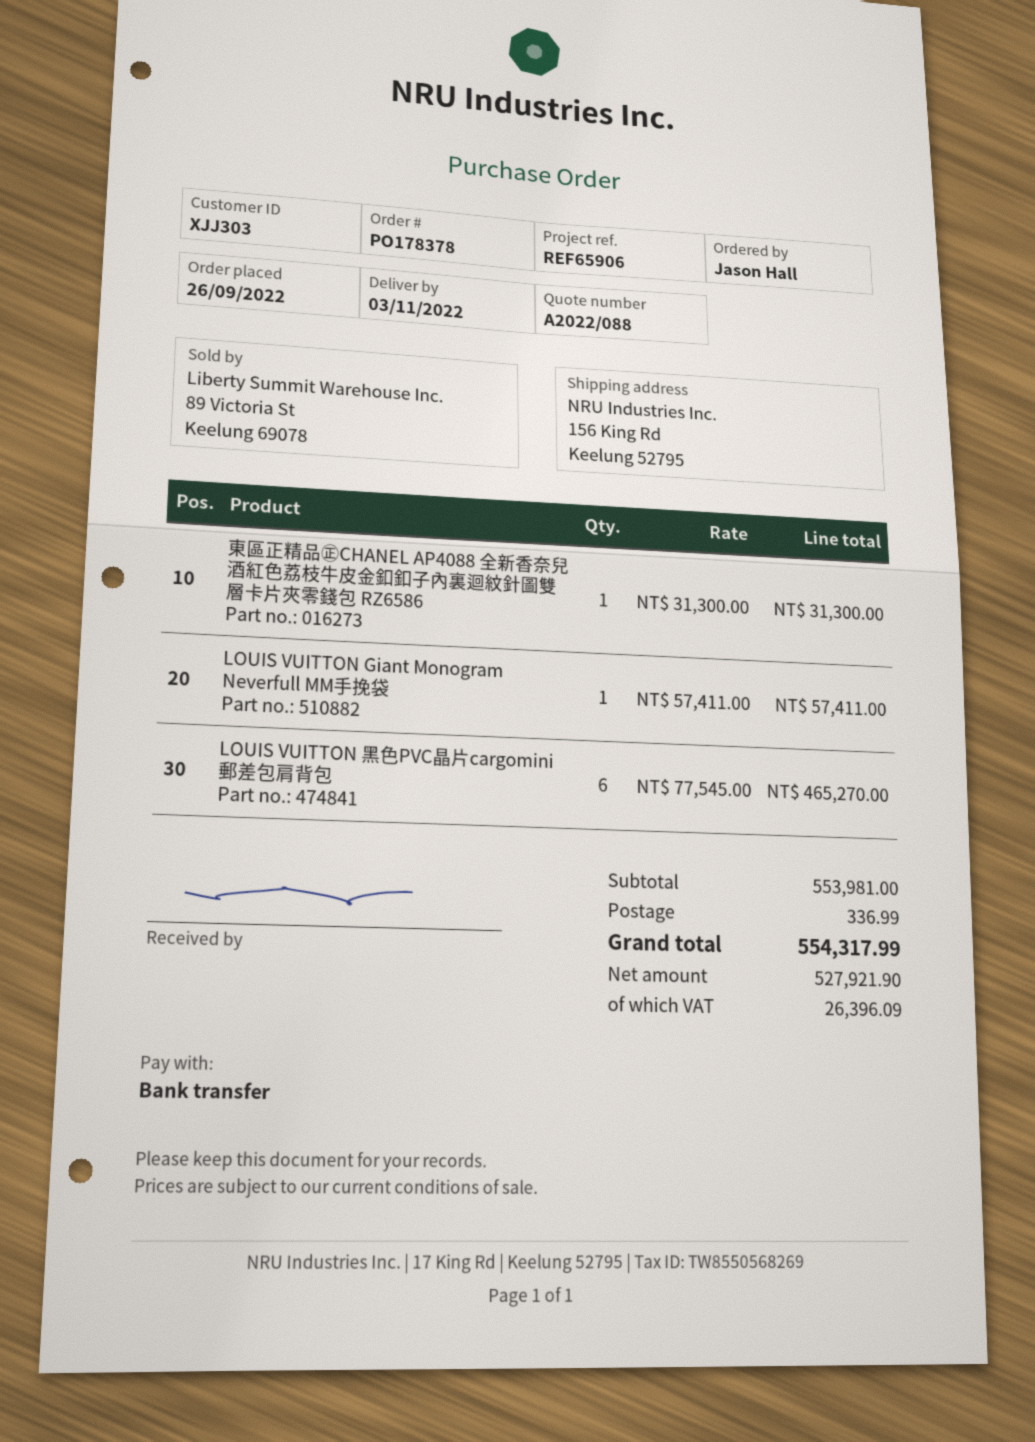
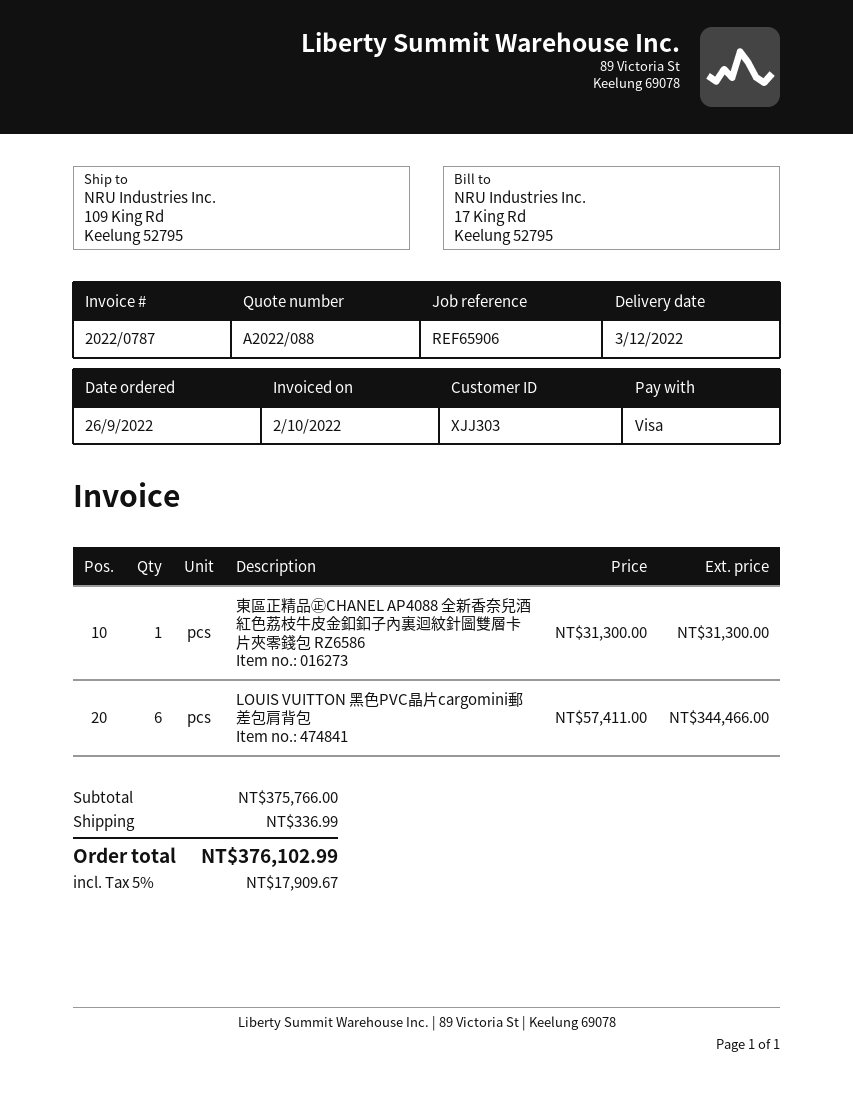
delivery date: 2022-11-03 -> 2022-12-03
payment method: bank transfer -> Visa
ship to: 156 King Rd, Keelung 52795 -> 109 King Rd, Keelung 52795
LOUIS VUITTON Giant Monogram Neverfull MM手挽袋: 1 x 57411.00 = 57411.00 -> none
LOUIS VUITTON 黑色PVC晶片cargomini郵差包肩背包: 6 x 77545.00 = 465270.00 -> 6 x 57411.00 = 344466.00
subtotal: 553981.00 -> 375766.00
tax: 26396.09 -> 17909.67
total: 554317.99 -> 376102.99

